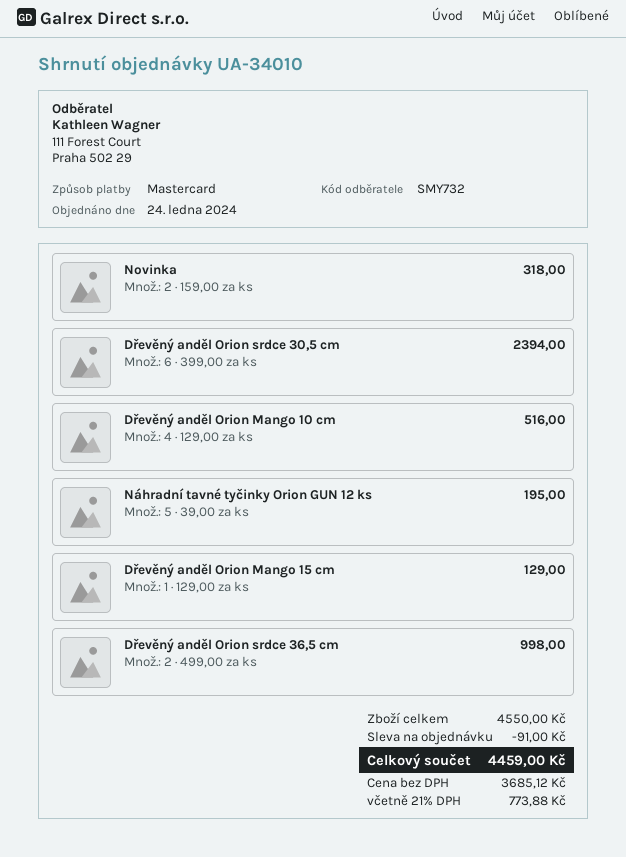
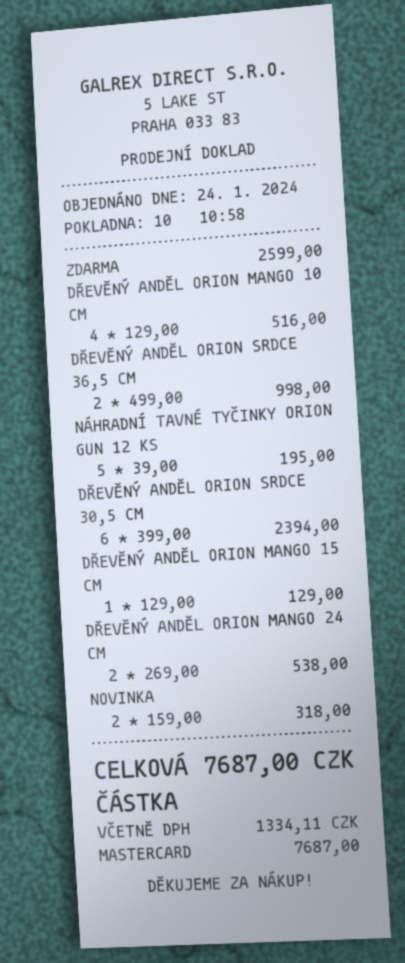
ZDARMA: none -> 1 x 2599.00 = 2599.00
DŘEVĚNÝ ANDĚL ORION MANGO 24 CM: none -> 2 x 269.00 = 538.00
discount: 91.00 -> none
tax: 773.88 -> 1334.11
total: 4459.00 -> 7687.00

